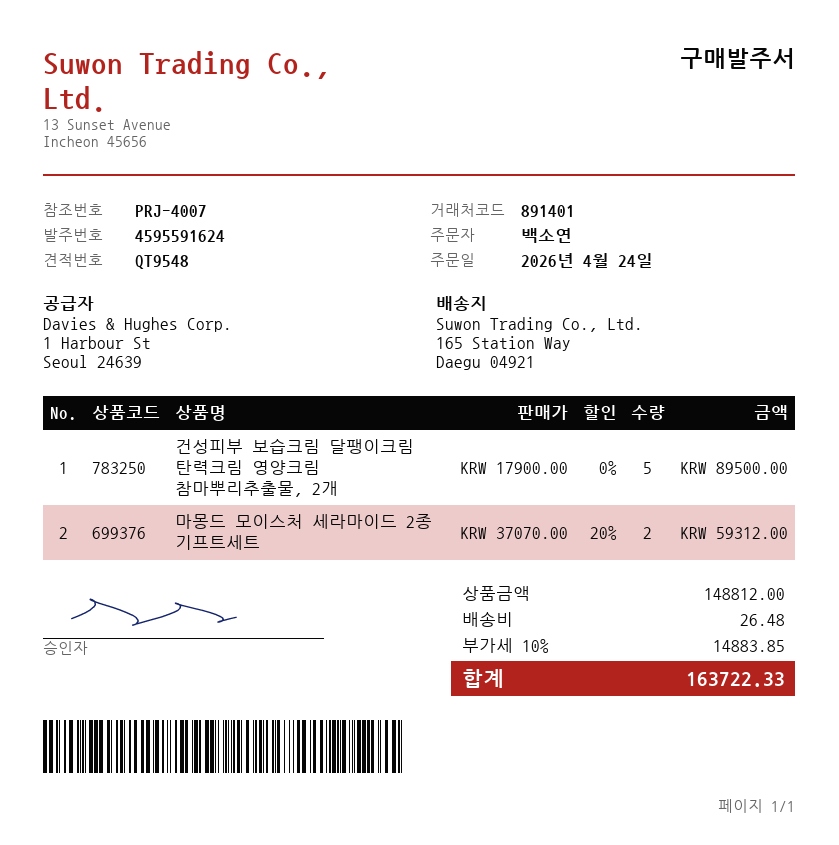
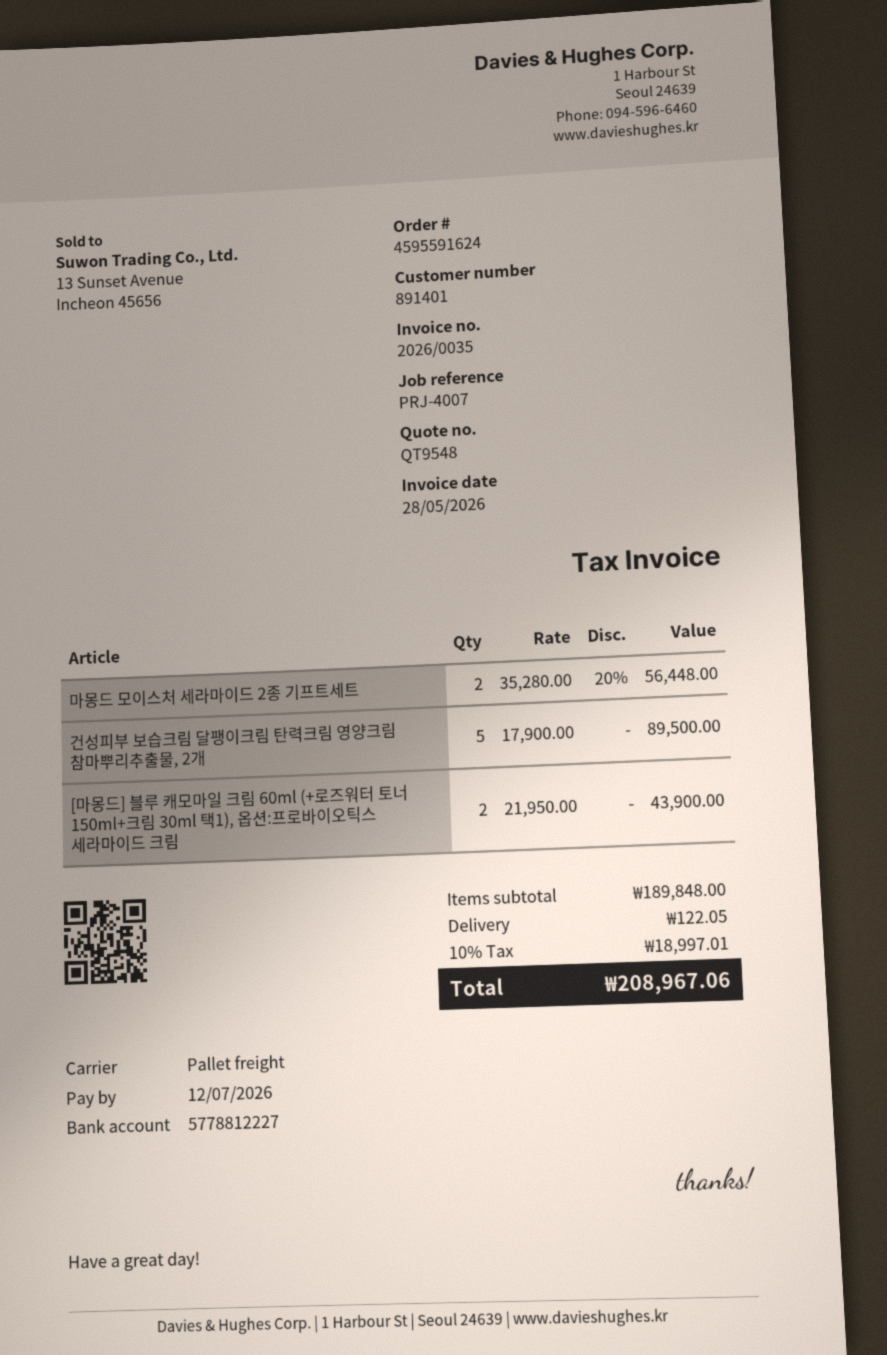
마몽드 모이스처 세라마이드 2종 기프트세트: 2 x 37070.00 - 20% = 59312.00 -> 2 x 35280.00 - 20% = 56448.00
[마몽드] 블루 캐모마일 크림 60ml (+로즈워터 토너 150ml+크림 30ml 택1), 옵션:프로바이오틱스 세라마이드 크림: none -> 2 x 21950.00 = 43900.00
subtotal: 148812.00 -> 189848.00
shipping: 26.48 -> 122.05
tax: 10% = 14883.85 -> 10% = 18997.01
total: 163722.33 -> 208967.06

